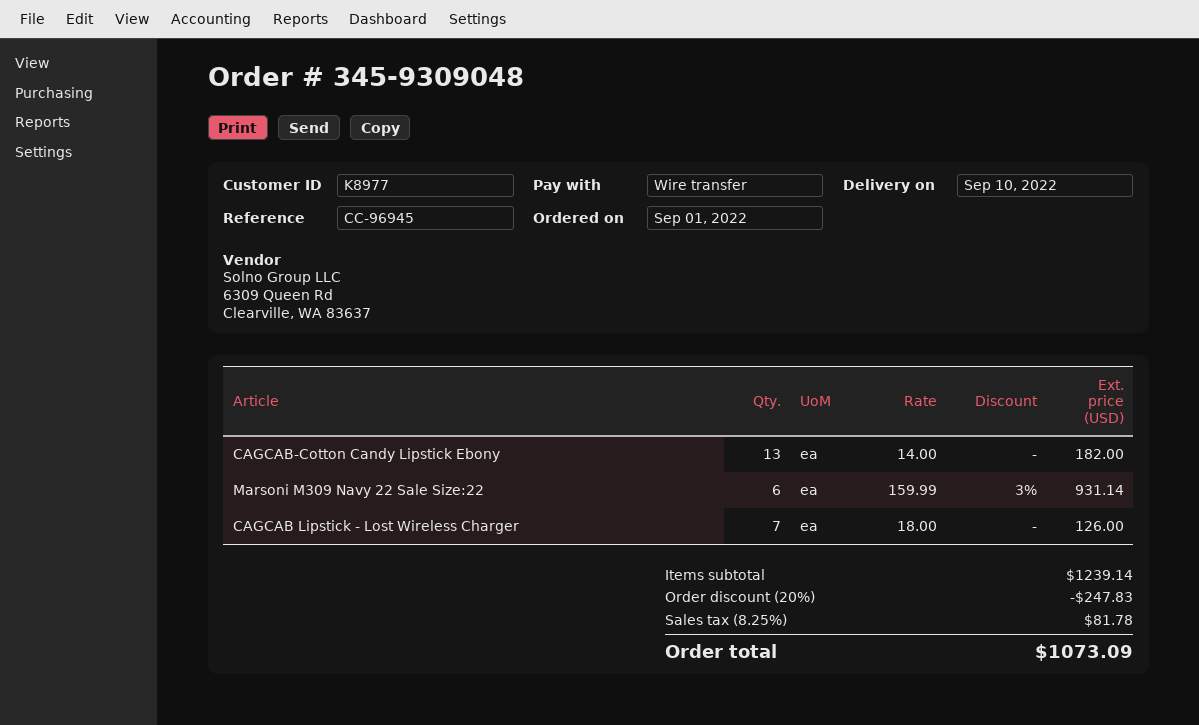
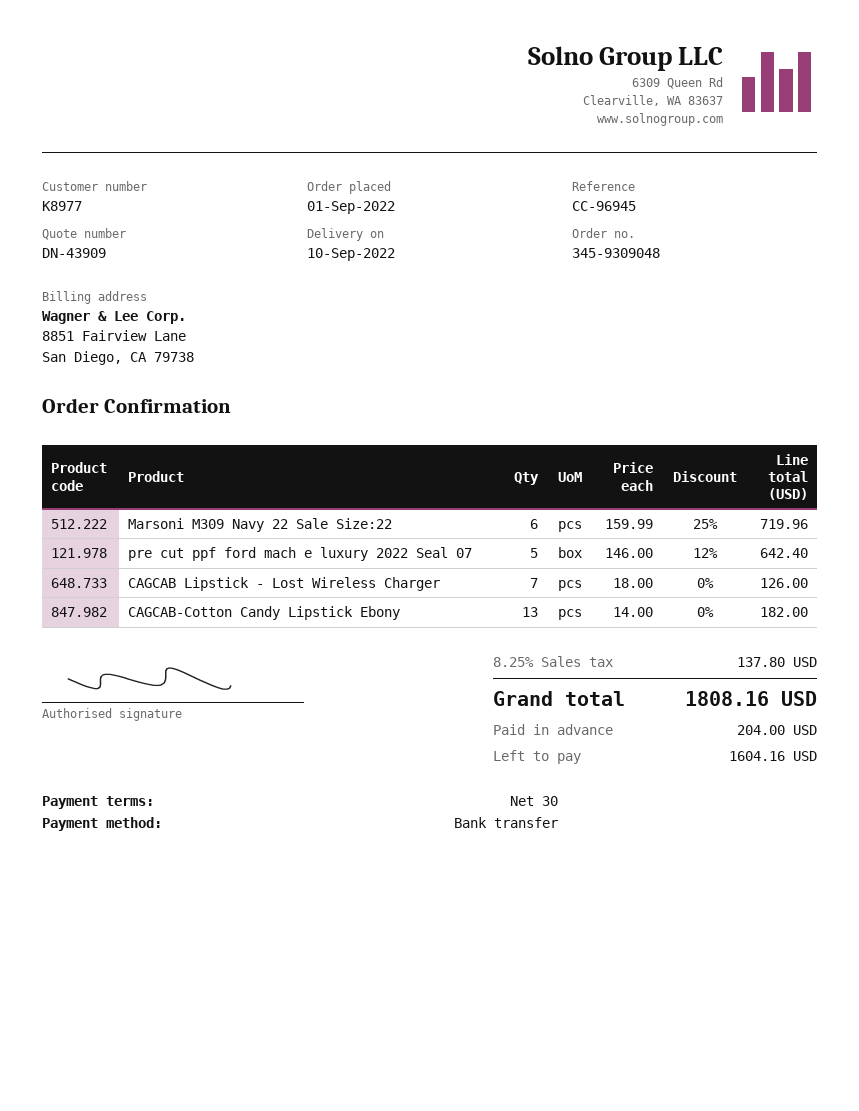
Marsoni M309 Navy 22 Sale Size:22: 6 x 159.99 - 3% = 931.14 -> 6 x 159.99 - 25% = 719.96
pre cut ppf ford mach e luxury 2022 Seal 07: none -> 5 x 146.00 - 12% = 642.40
discount: 20% = 247.83 -> none
tax: 8.25% = 81.78 -> 8.25% = 137.80
total: 1073.09 -> 1808.16

